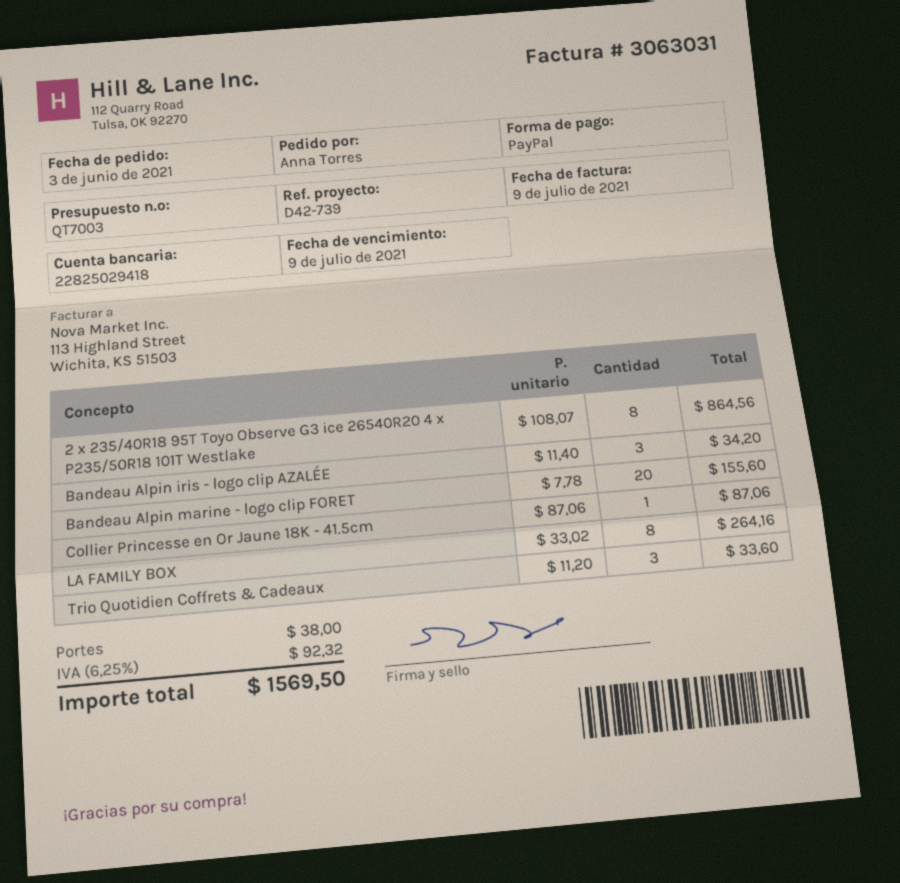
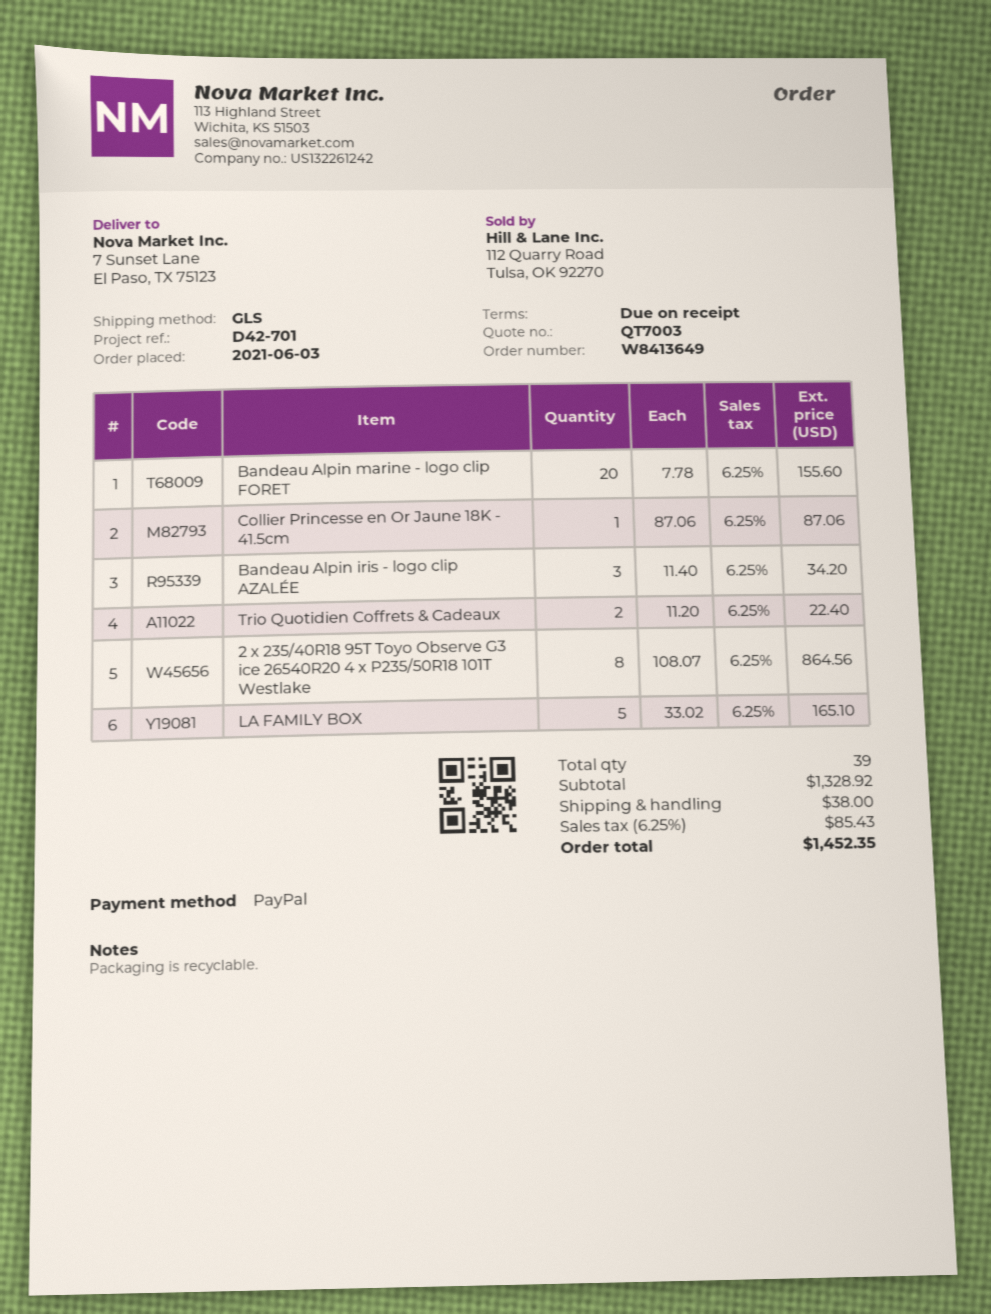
reference: D42-739 -> D42-701
LA FAMILY BOX: 8 x 33.02 = 264.16 -> 5 x 33.02 = 165.10
Trio Quotidien Coffrets & Cadeaux: 3 x 11.20 = 33.60 -> 2 x 11.20 = 22.40
tax: 6.25% = 92.32 -> 6.25% = 85.43
total: 1569.50 -> 1452.35

